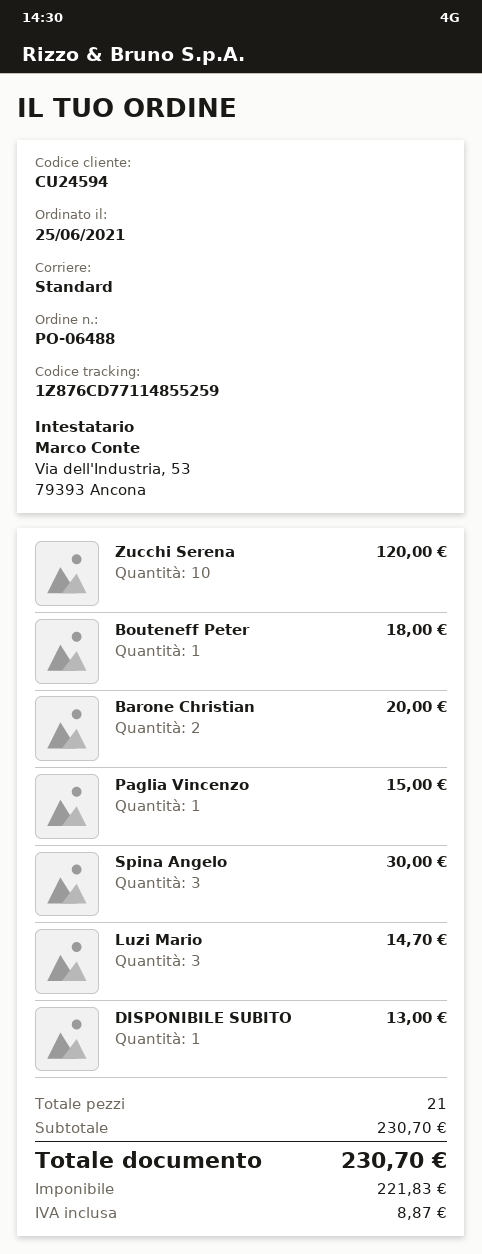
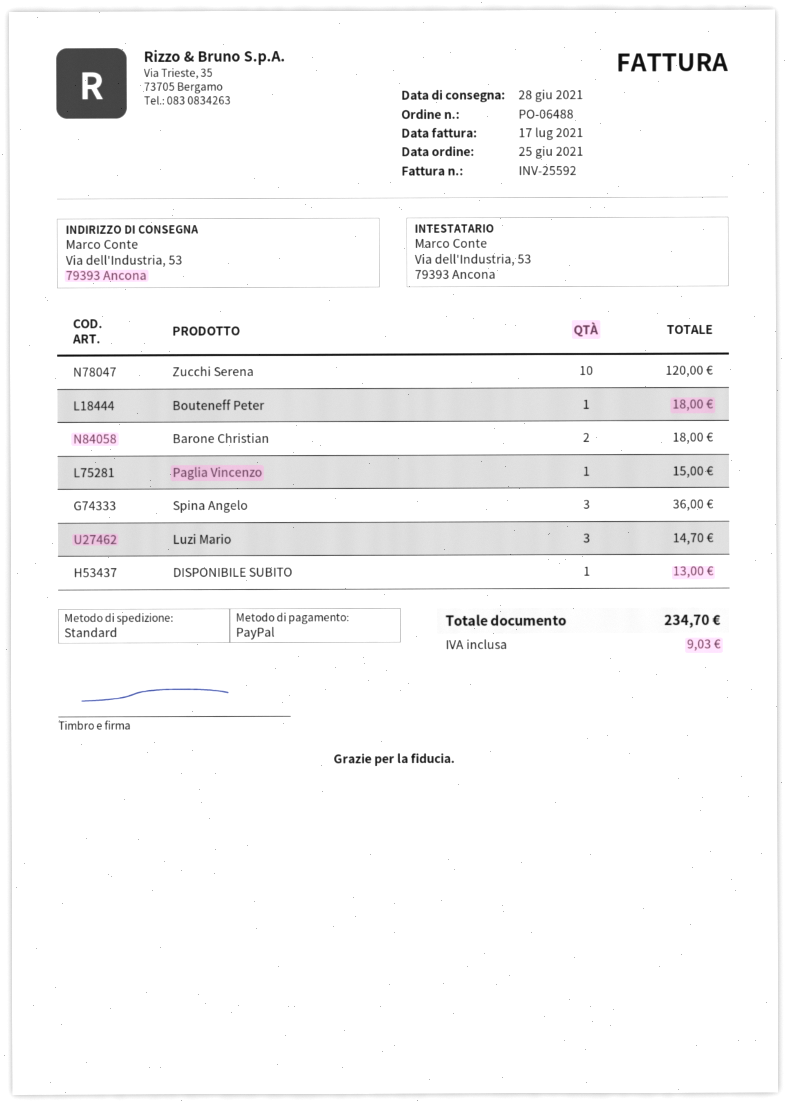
Barone Christian: 2 for 20.00 -> 2 for 18.00
Spina Angelo: 3 for 30.00 -> 3 for 36.00
tax: 8.87 -> 9.03
total: 230.70 -> 234.70

